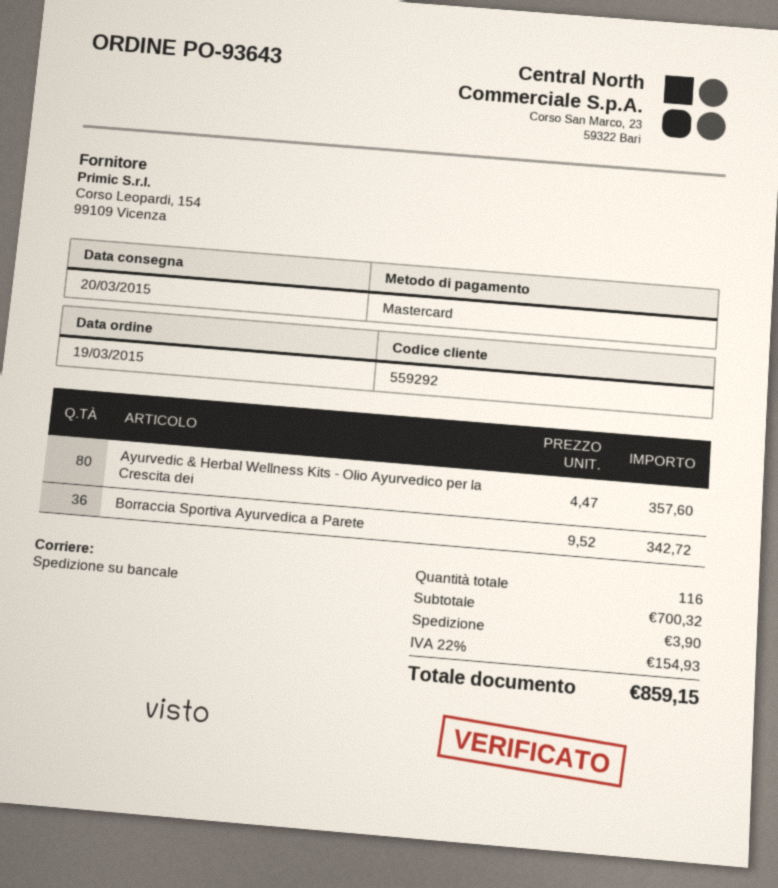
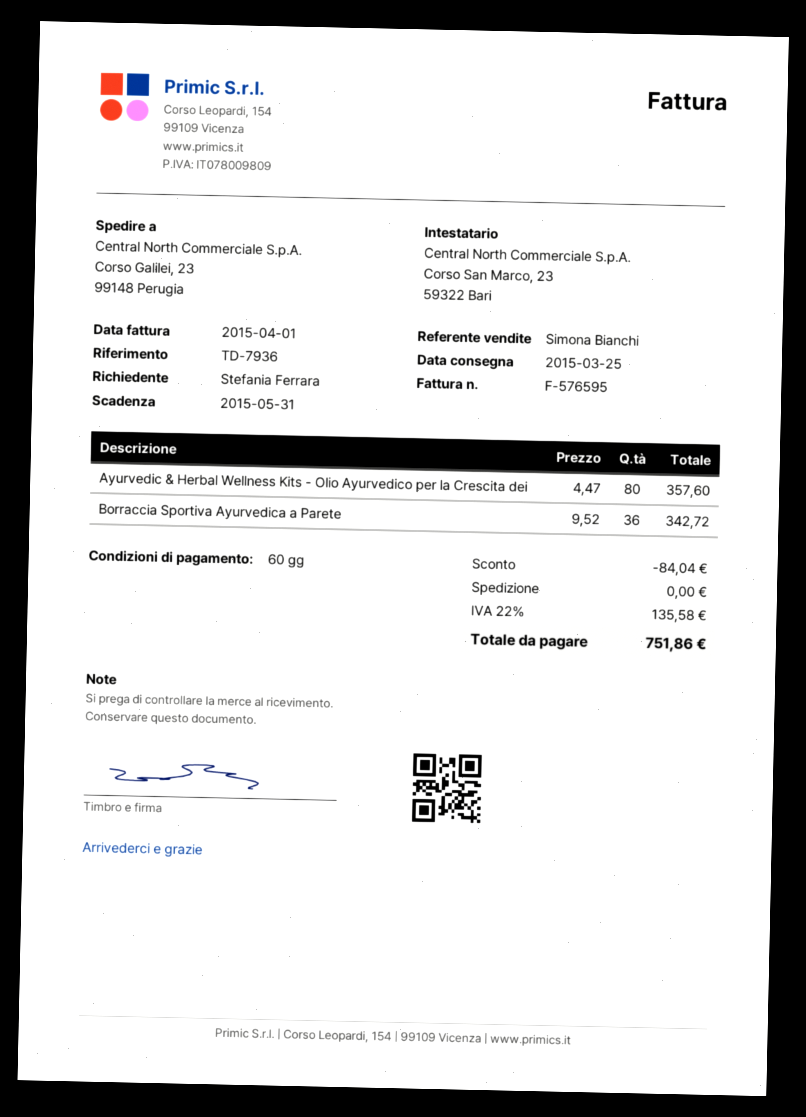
delivery date: 2015-03-20 -> 2015-03-25
discount: none -> 84.04
shipping: 3.90 -> 0.00
tax: 22% = 154.93 -> 22% = 135.58
total: 859.15 -> 751.86

